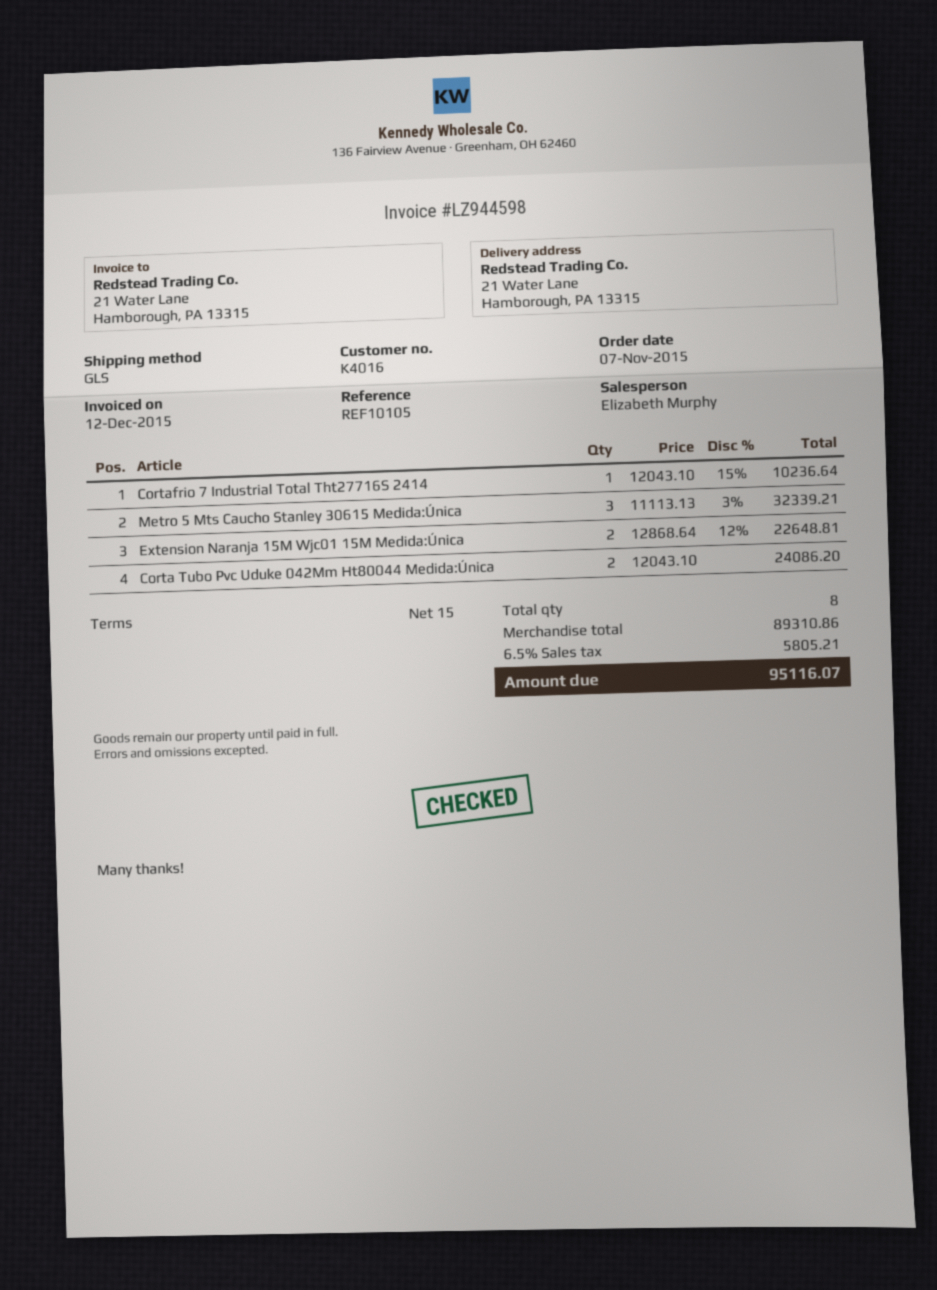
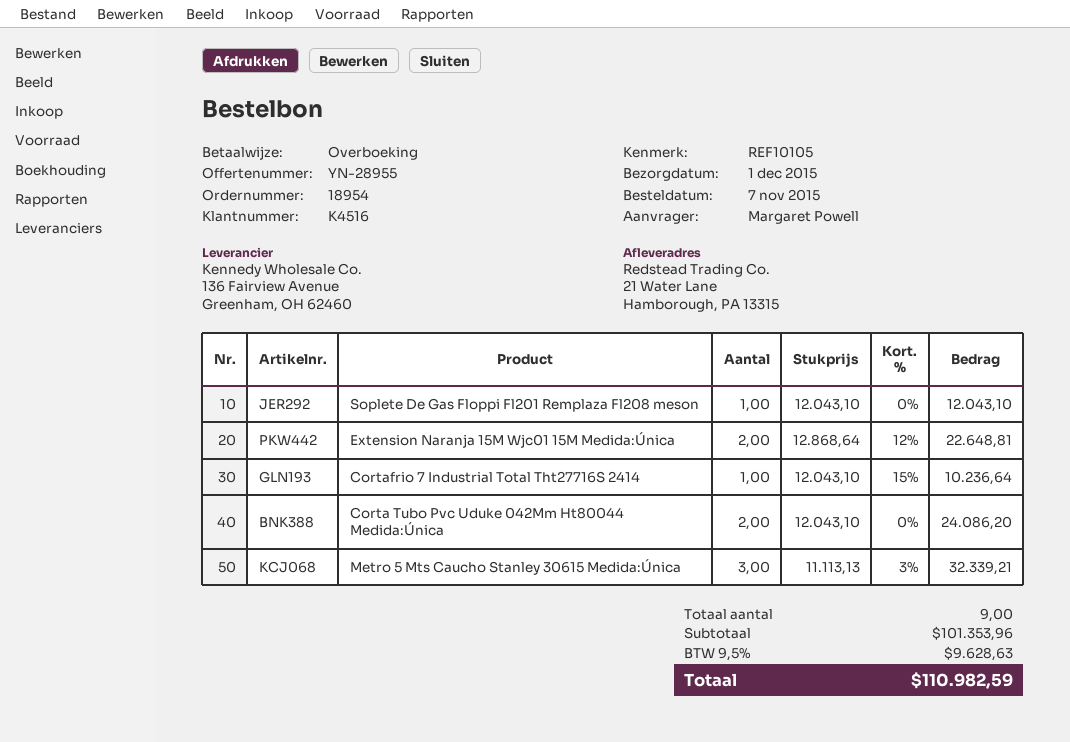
customer number: K4016 -> K4516
Soplete De Gas Floppi Fl201 Remplaza Fl208 meson: none -> 1 x 12043.10 = 12043.10
total quantity: 8 -> 9
subtotal: 89310.86 -> 101353.96
tax: 6.5% = 5805.21 -> 9.5% = 9628.63
total: 95116.07 -> 110982.59

